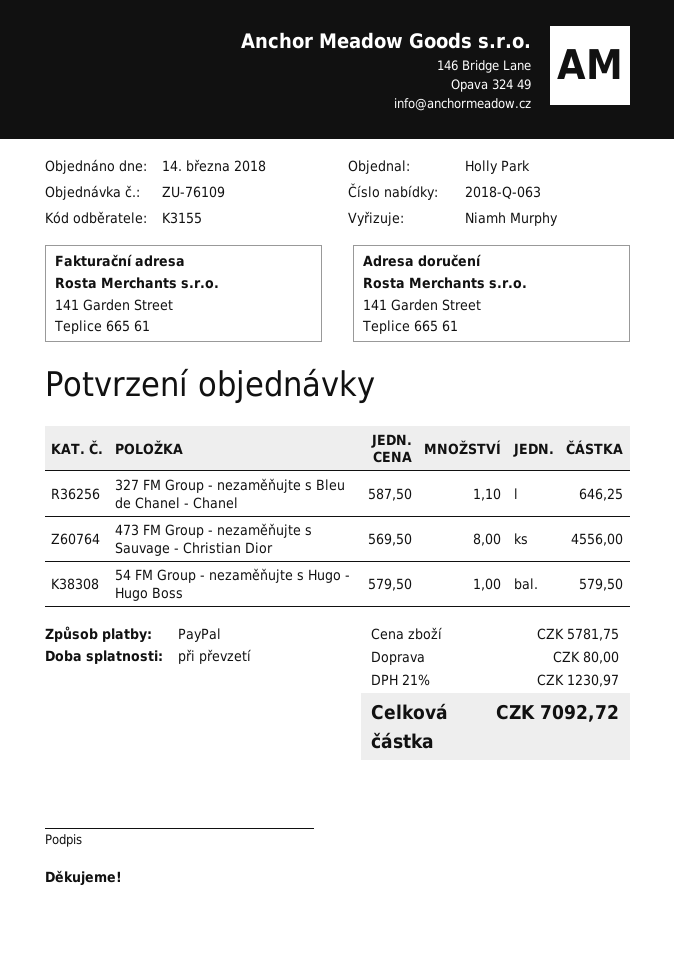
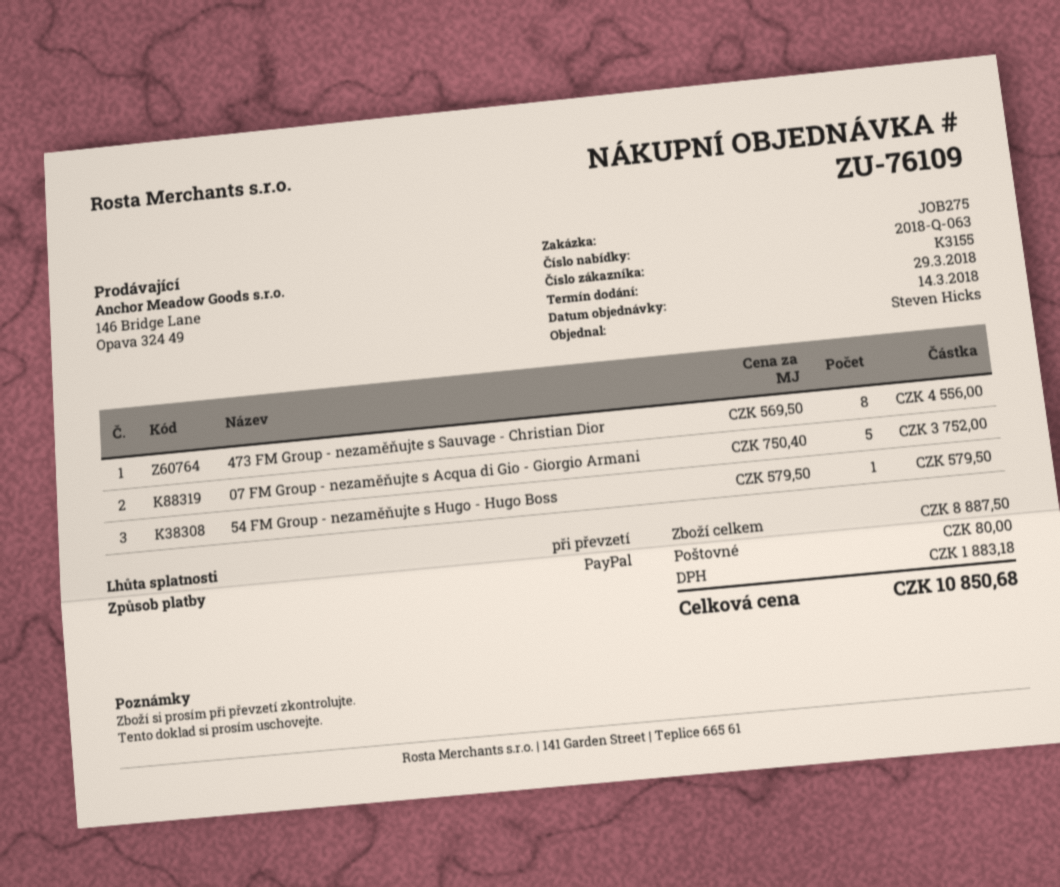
ordered by: Holly Park -> Steven Hicks
327 FM Group - nezaměňujte s Bleu de Chanel - Chanel: 1.1 x 587.50 = 646.25 -> none
07 FM Group - nezaměňujte s Acqua di Gio - Giorgio Armani: none -> 5 x 750.40 = 3752.00
subtotal: 5781.75 -> 8887.50
tax: 1230.97 -> 1883.18
total: 7092.72 -> 10850.68

